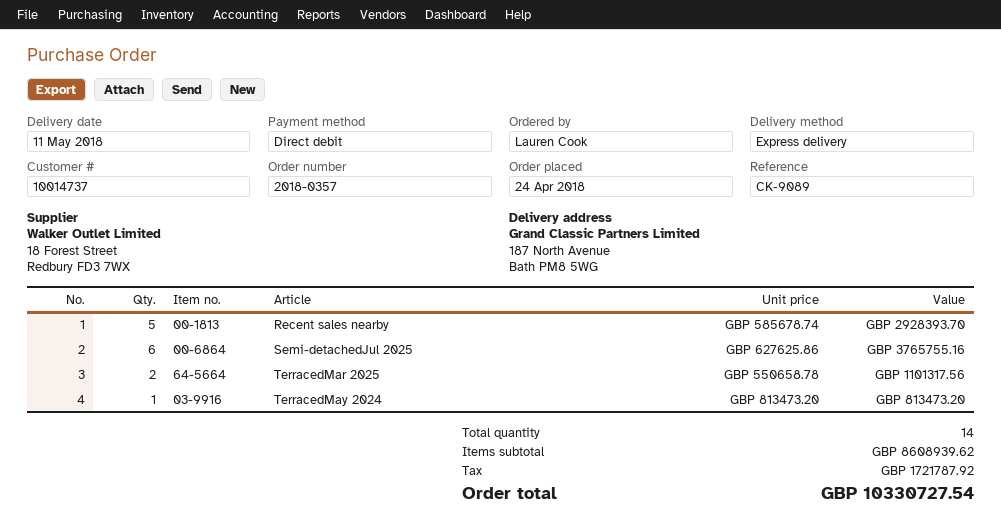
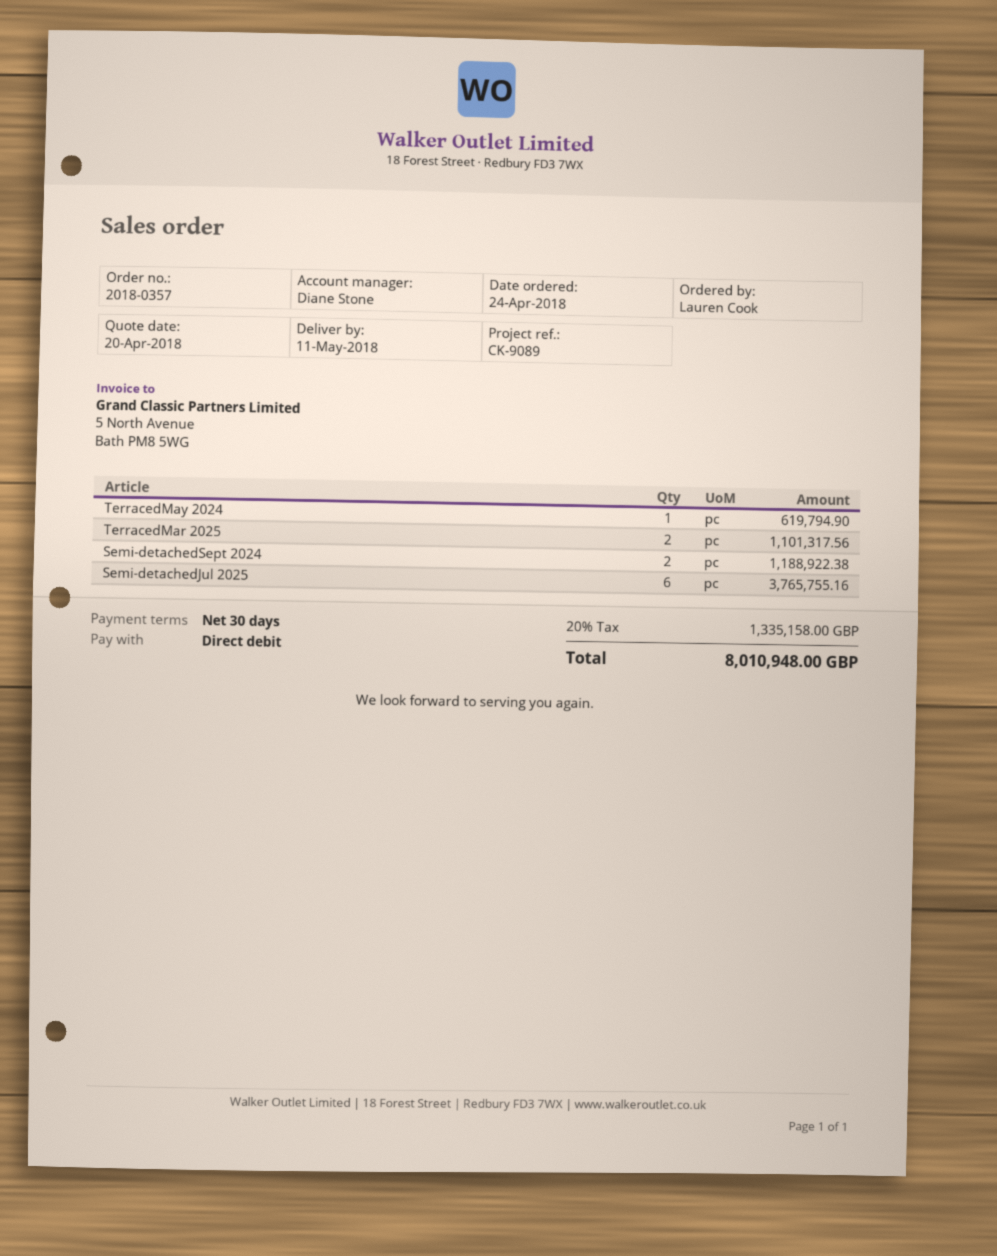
Recent sales nearby: 5 for 2928393.70 -> none
TerracedMay 2024: 1 for 813473.20 -> 1 for 619794.90
Semi-detachedSept 2024: none -> 2 for 1188922.38
tax: 1721787.92 -> 1335158.00
total: 10330727.54 -> 8010948.00

